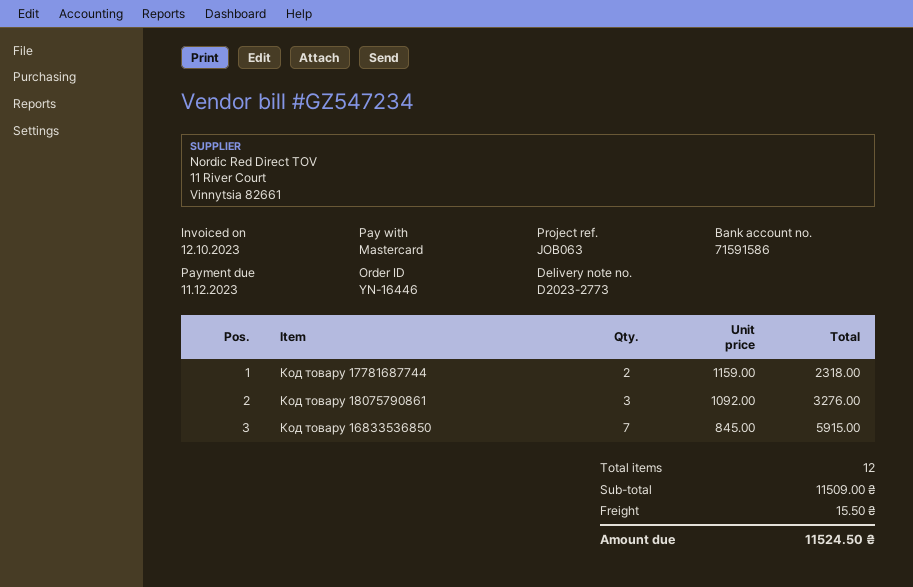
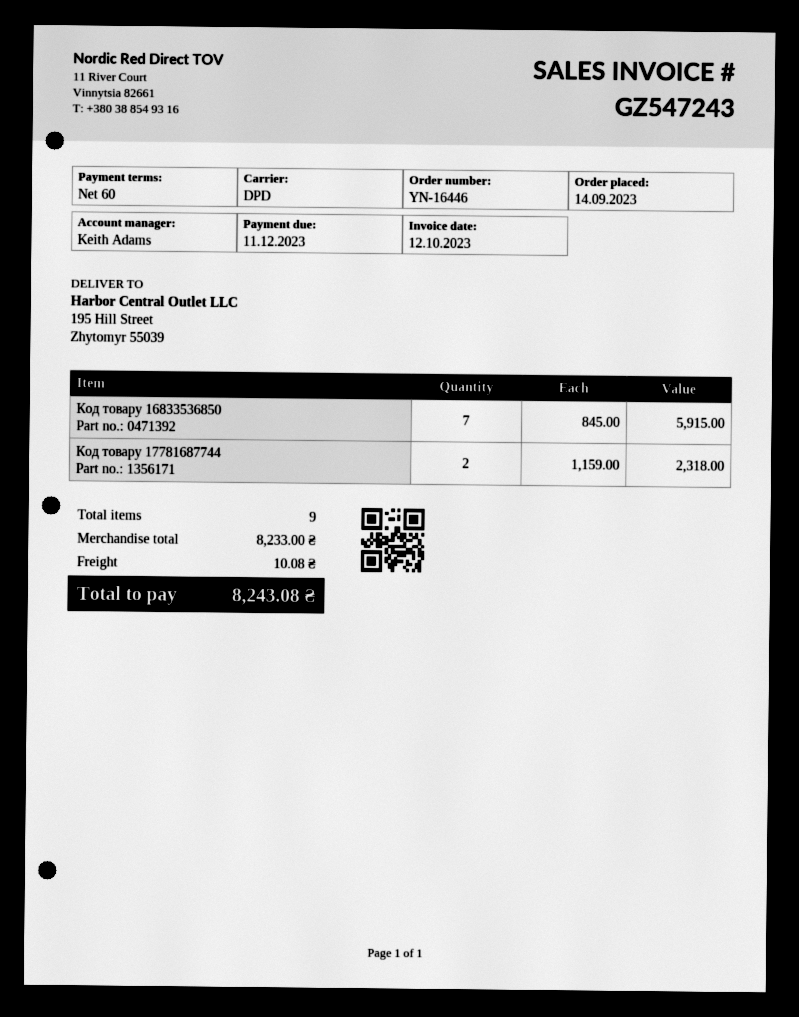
invoice number: GZ547234 -> GZ547243
Код товару 18075790861: 3 x 1092.00 = 3276.00 -> none
total quantity: 12 -> 9
subtotal: 11509.00 -> 8233.00
shipping: 15.50 -> 10.08
total: 11524.50 -> 8243.08

